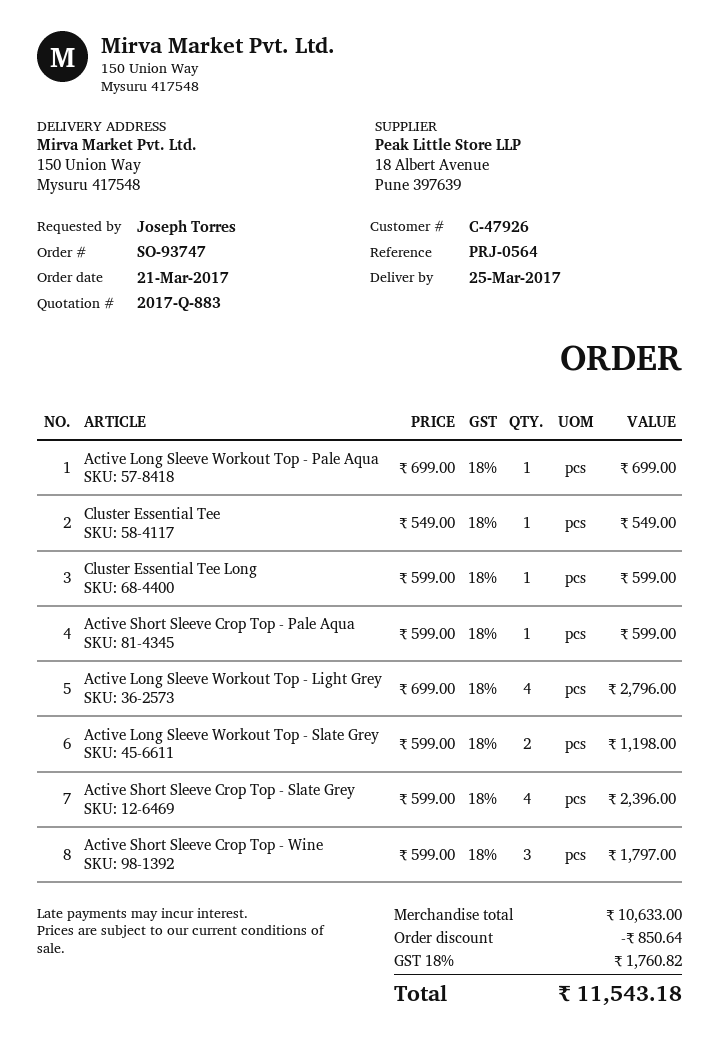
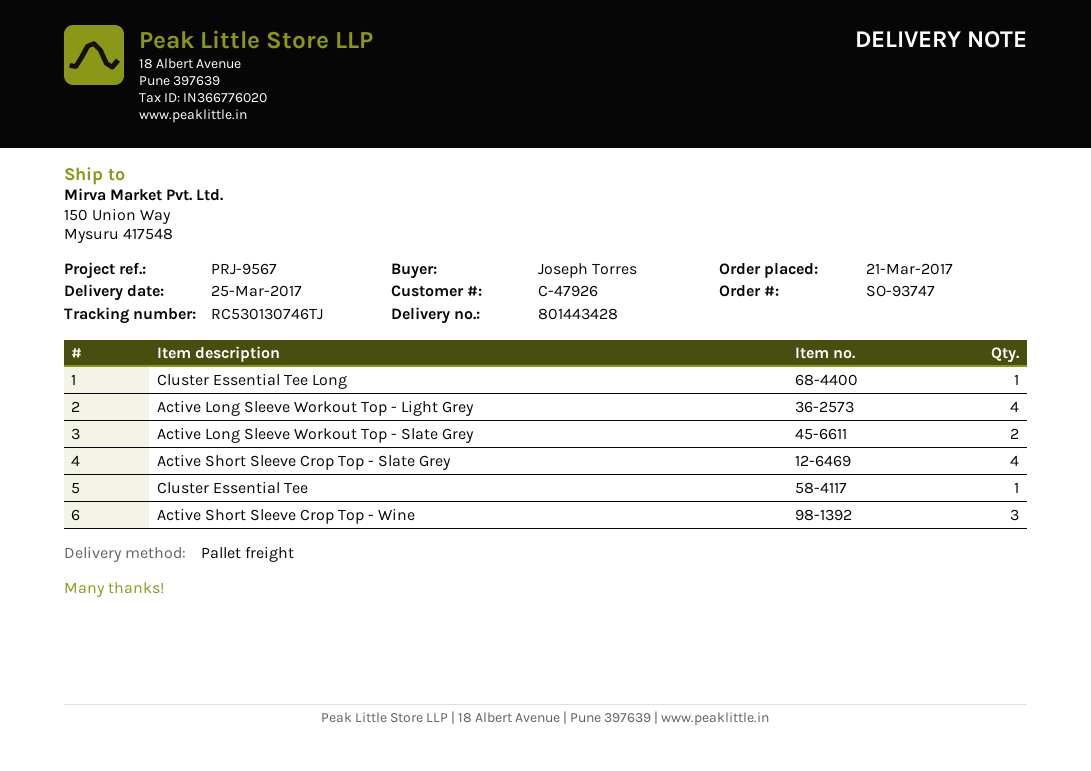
reference: PRJ-0564 -> PRJ-9567
Active Long Sleeve Workout Top - Pale Aqua: 1 -> none
Active Short Sleeve Crop Top - Pale Aqua: 1 -> none

